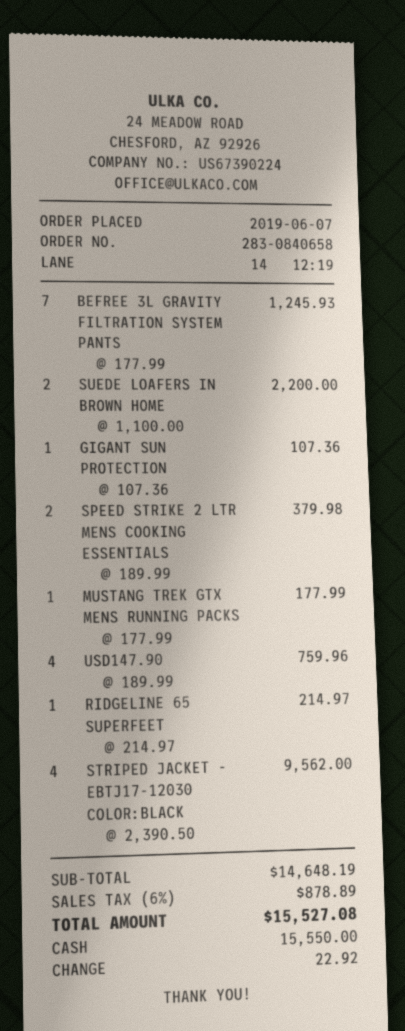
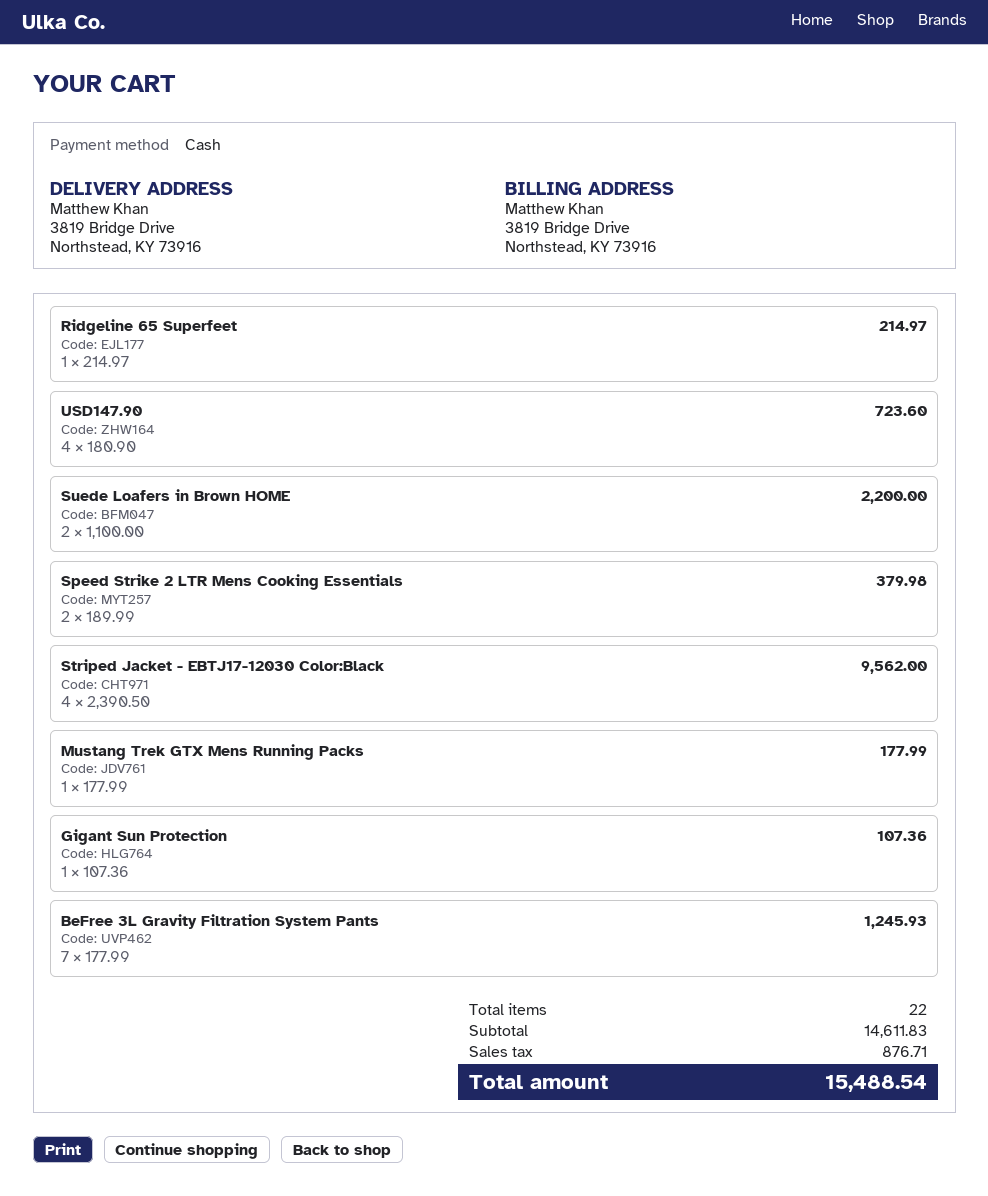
USD147.90: 4 x 189.99 = 759.96 -> 4 x 180.90 = 723.60
subtotal: 14648.19 -> 14611.83
tax: 878.89 -> 876.71
total: 15527.08 -> 15488.54

